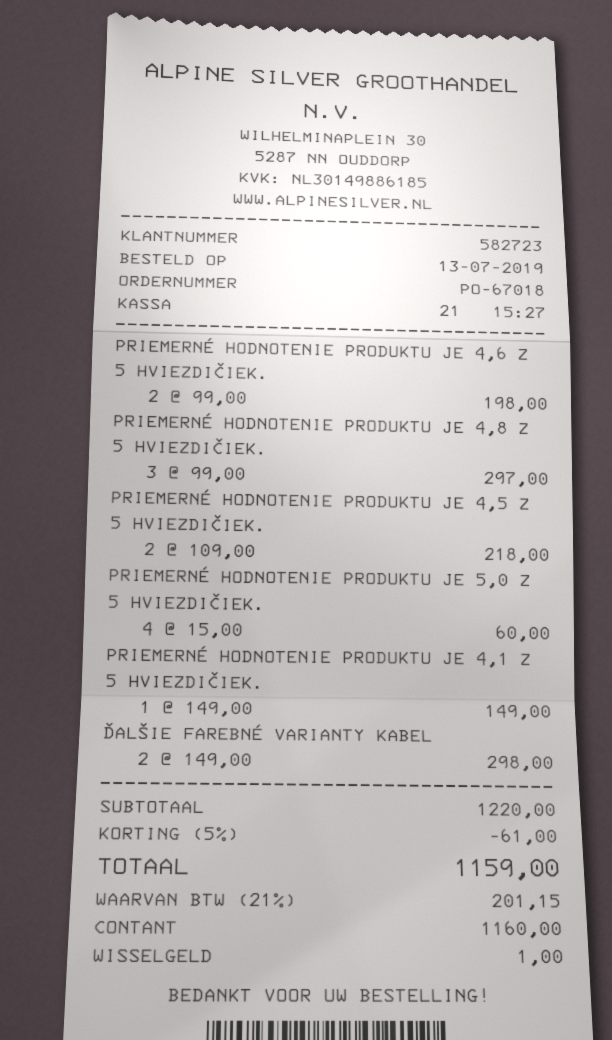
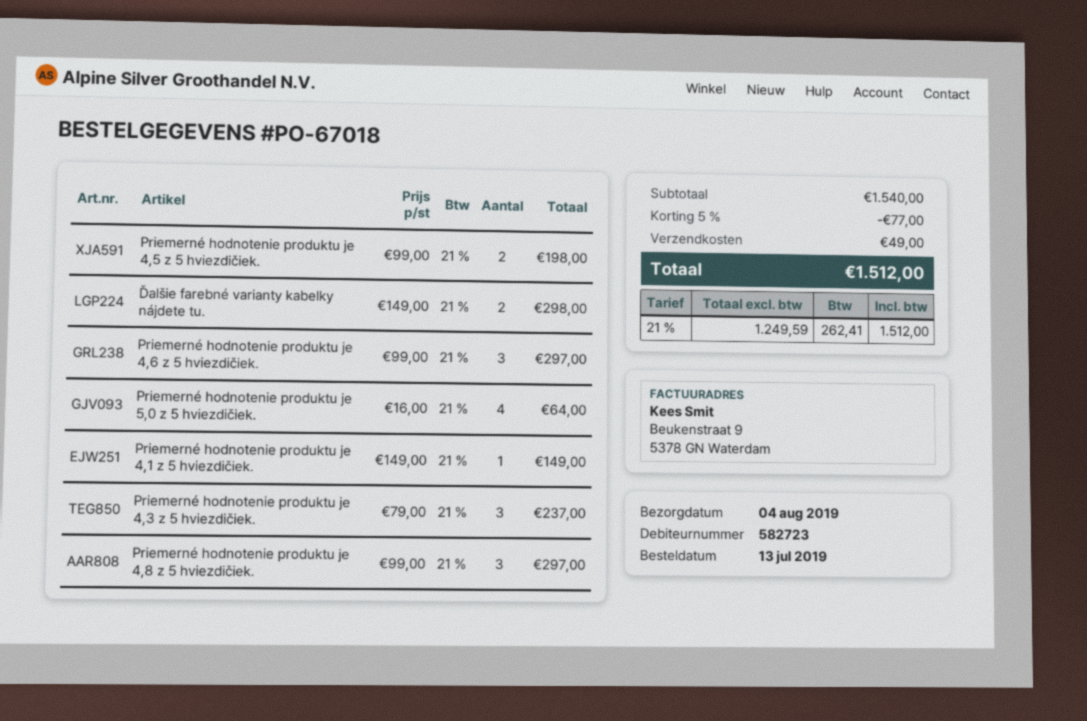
PRIEMERNÉ HODNOTENIE PRODUKTU JE 4,6 Z 5 HVIEZDIČIEK.: 2 x 99.00 = 198.00 -> 3 x 99.00 = 297.00
PRIEMERNÉ HODNOTENIE PRODUKTU JE 4,5 Z 5 HVIEZDIČIEK.: 2 x 109.00 = 218.00 -> 2 x 99.00 = 198.00
PRIEMERNÉ HODNOTENIE PRODUKTU JE 5,0 Z 5 HVIEZDIČIEK.: 4 x 15.00 = 60.00 -> 4 x 16.00 = 64.00
Priemerné hodnotenie produktu je 4,3 z 5 hviezdičiek.: none -> 3 x 79.00 = 237.00
subtotal: 1220.00 -> 1540.00
discount: 5% = 61.00 -> 5% = 77.00
shipping: none -> 49.00
tax: 21% = 201.15 -> 21% = 262.41
total: 1159.00 -> 1512.00

